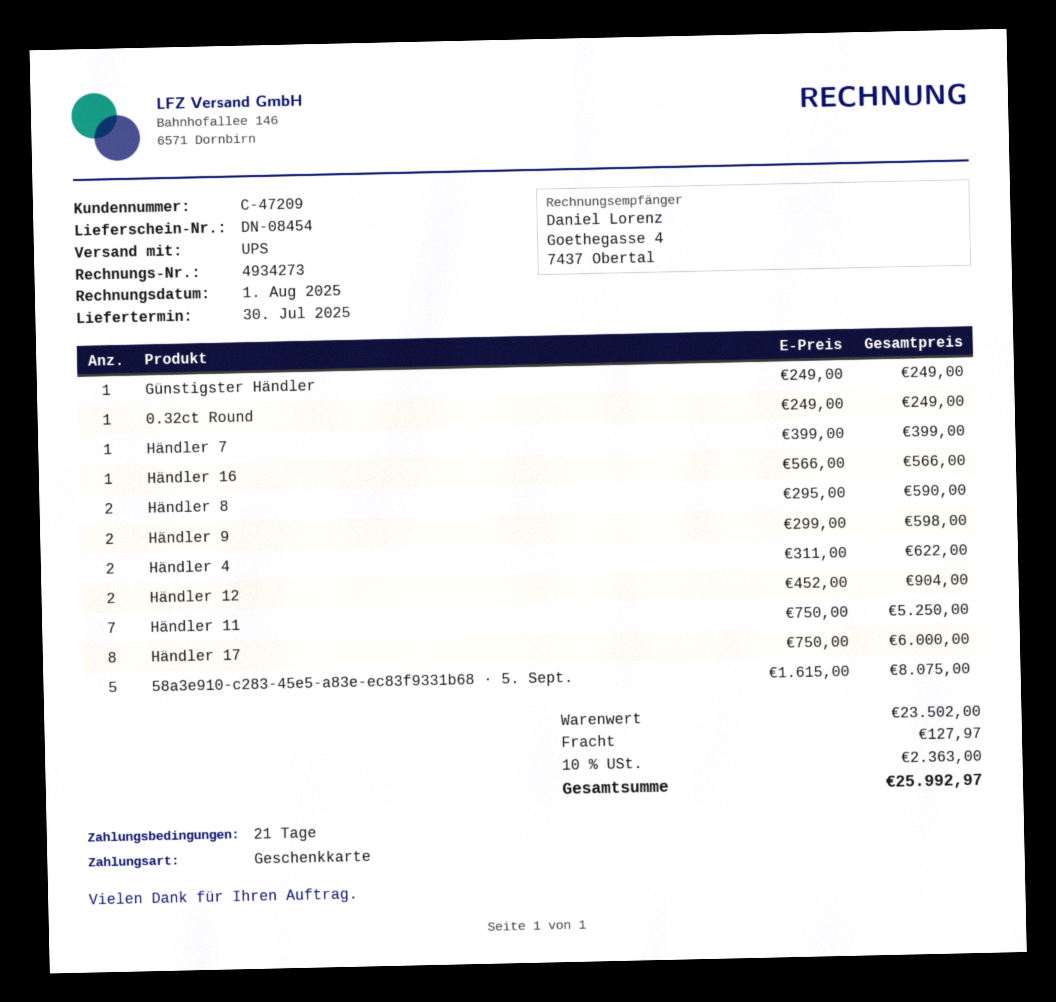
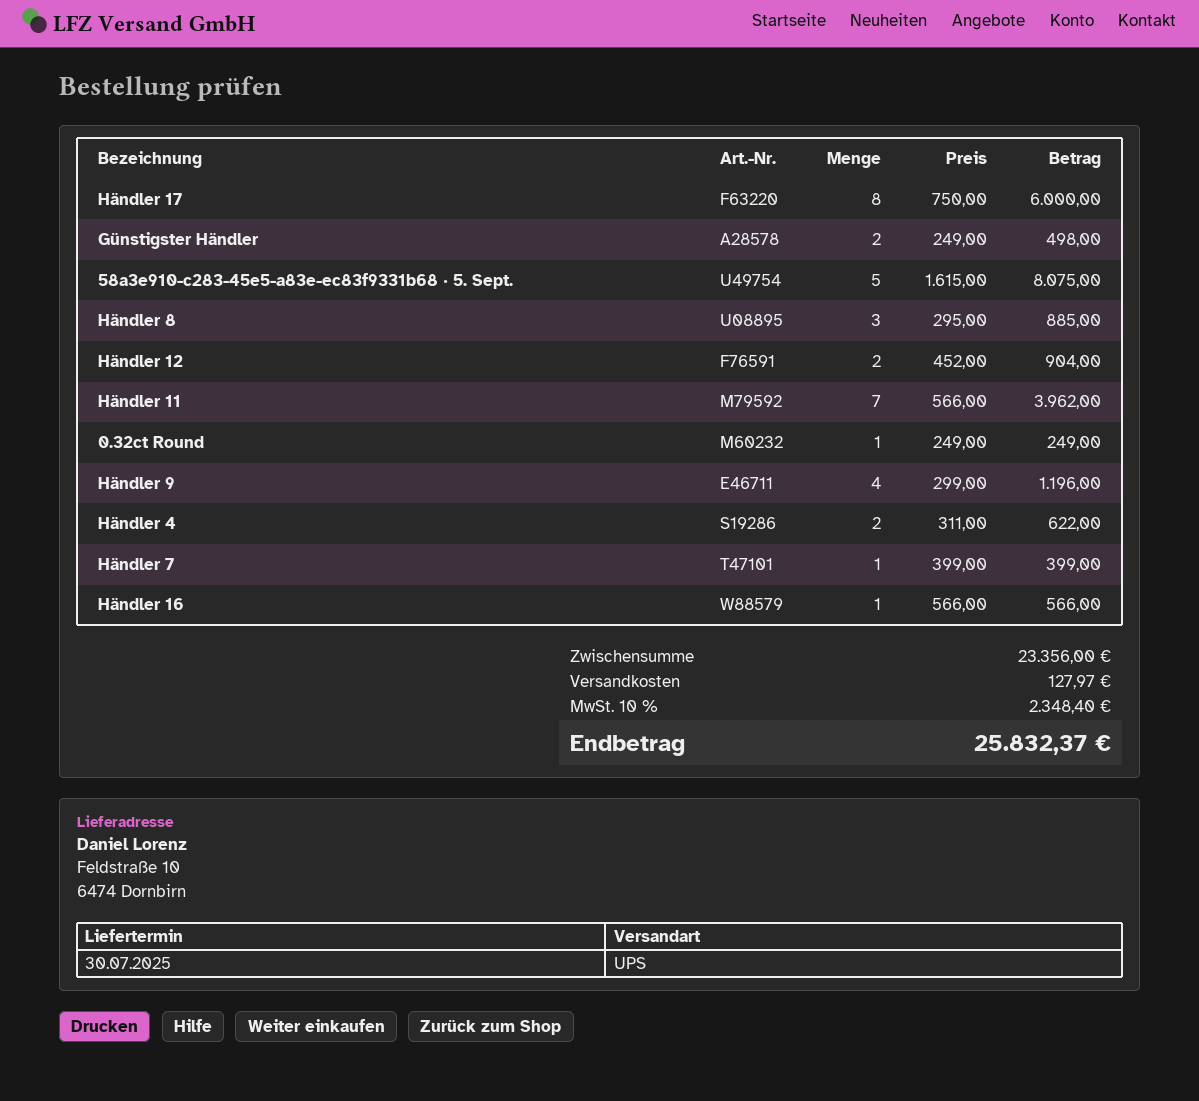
Günstigster Händler: 1 x 249.00 = 249.00 -> 2 x 249.00 = 498.00
Händler 8: 2 x 295.00 = 590.00 -> 3 x 295.00 = 885.00
Händler 9: 2 x 299.00 = 598.00 -> 4 x 299.00 = 1196.00
Händler 11: 7 x 750.00 = 5250.00 -> 7 x 566.00 = 3962.00
subtotal: 23502.00 -> 23356.00
tax: 10% = 2363.00 -> 10% = 2348.40
total: 25992.97 -> 25832.37

